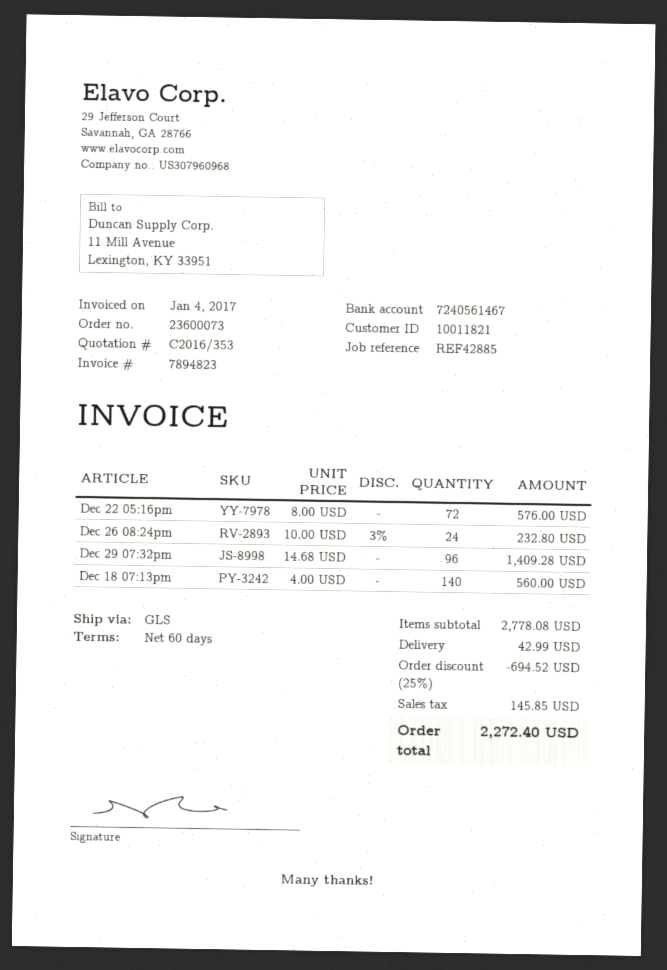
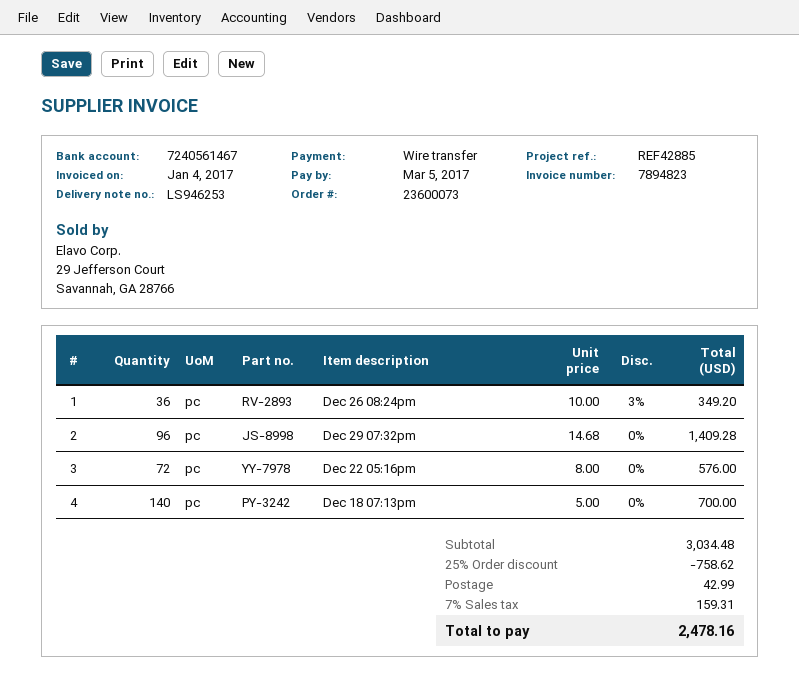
Dec 26 08:24pm: 24 x 10.00 - 3% = 232.80 -> 36 x 10.00 - 3% = 349.20
Dec 18 07:13pm: 140 x 4.00 = 560.00 -> 140 x 5.00 = 700.00
subtotal: 2778.08 -> 3034.48
discount: 25% = 694.52 -> 25% = 758.62
tax: 145.85 -> 159.31
total: 2272.40 -> 2478.16

